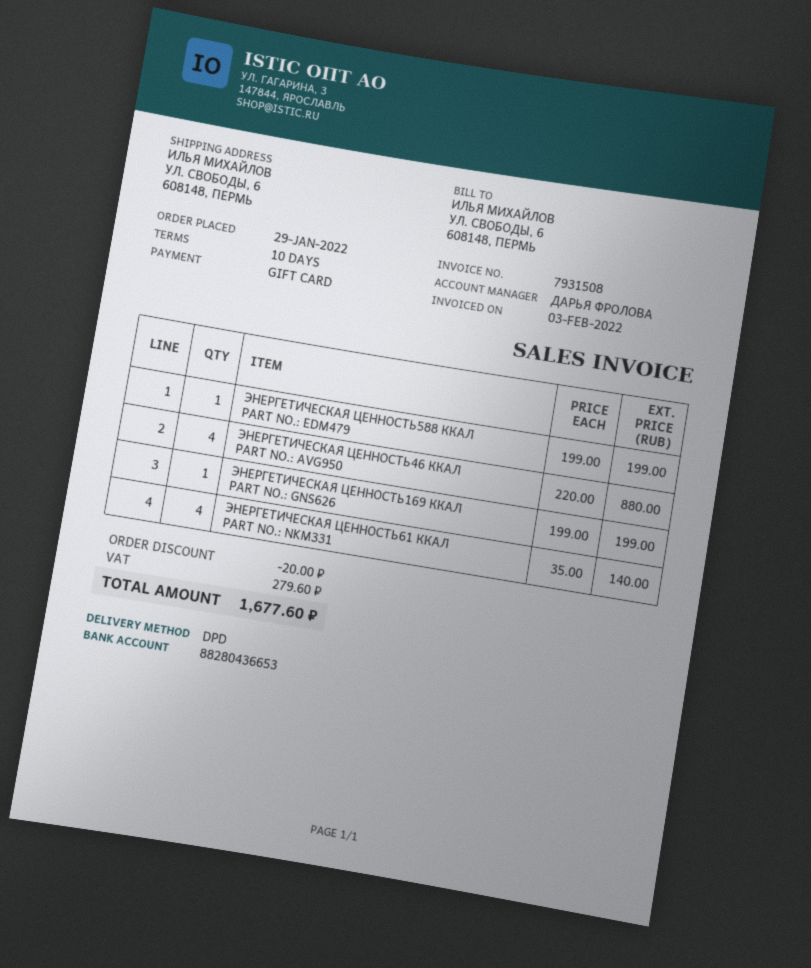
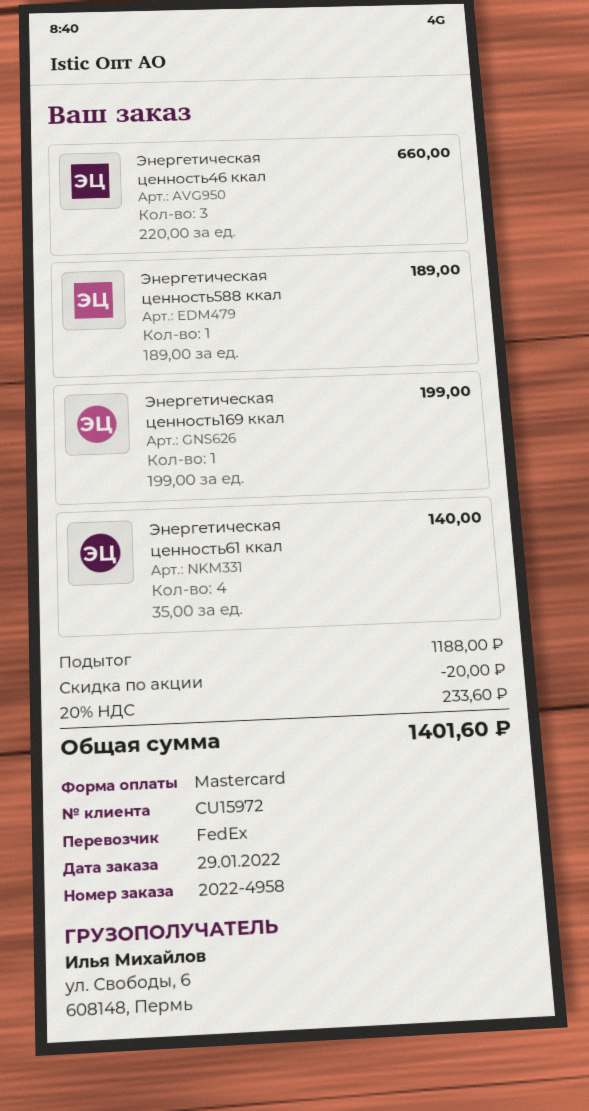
payment method: gift card -> Mastercard
shipping method: DPD -> FedEx
ЭНЕРГЕТИЧЕСКАЯ ЦЕННОСТЬ588 ККАЛ: 1 x 199.00 = 199.00 -> 1 x 189.00 = 189.00
ЭНЕРГЕТИЧЕСКАЯ ЦЕННОСТЬ46 ККАЛ: 4 x 220.00 = 880.00 -> 3 x 220.00 = 660.00
tax: 279.60 -> 233.60
total: 1677.60 -> 1401.60

